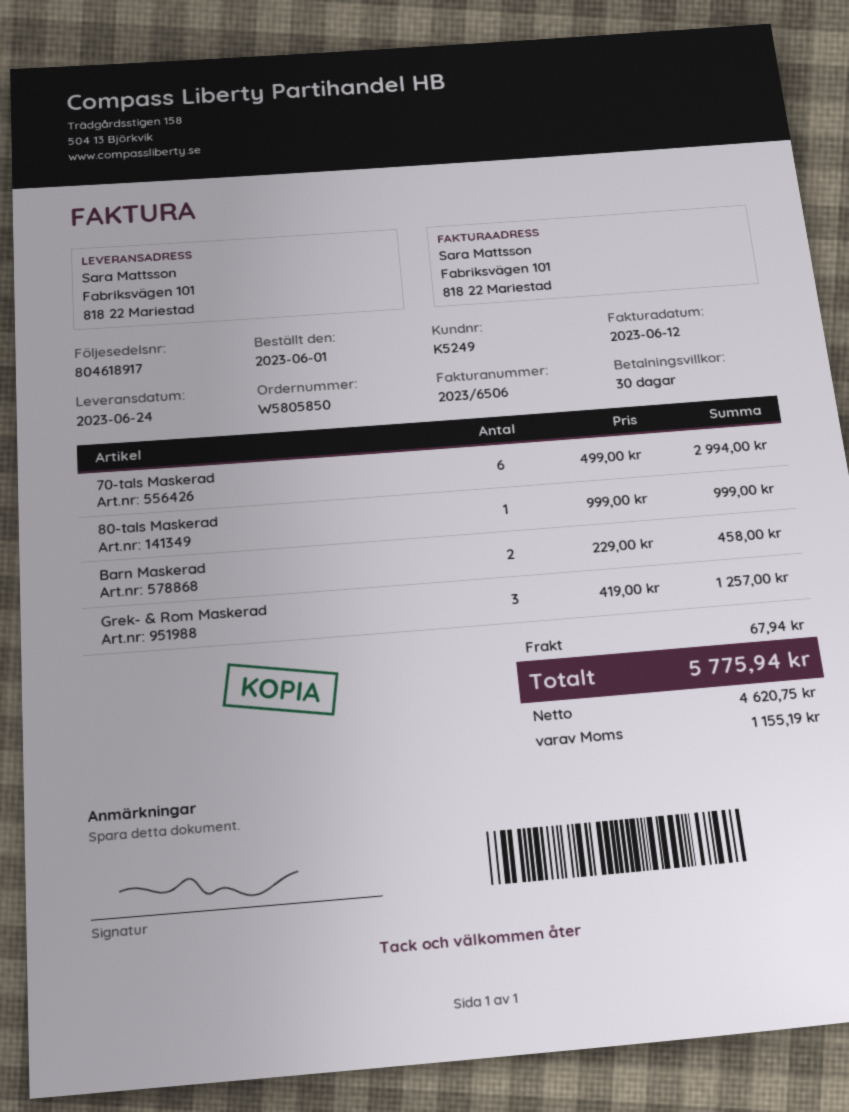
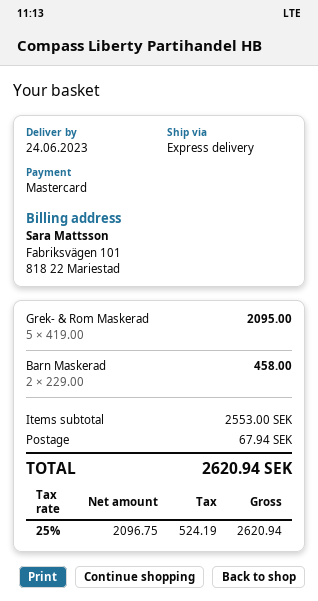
70-tals Maskerad: 6 x 499.00 = 2994.00 -> none
80-tals Maskerad: 1 x 999.00 = 999.00 -> none
Grek- & Rom Maskerad: 3 x 419.00 = 1257.00 -> 5 x 419.00 = 2095.00
net: 4620.75 -> 2096.75
tax: 1155.19 -> 524.19
total: 5775.94 -> 2620.94

